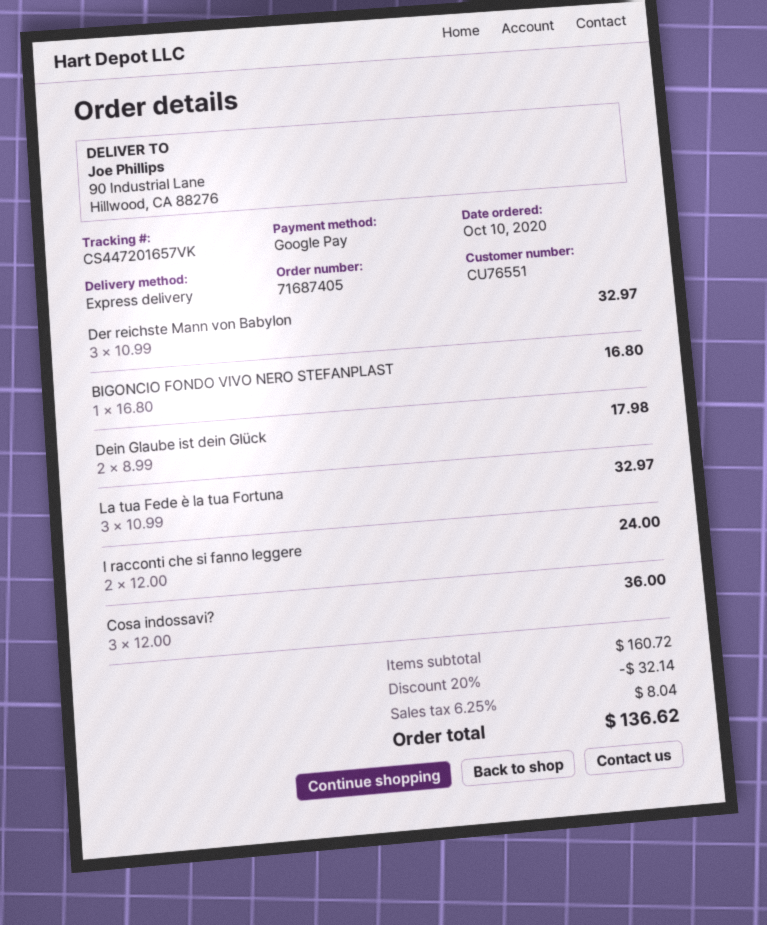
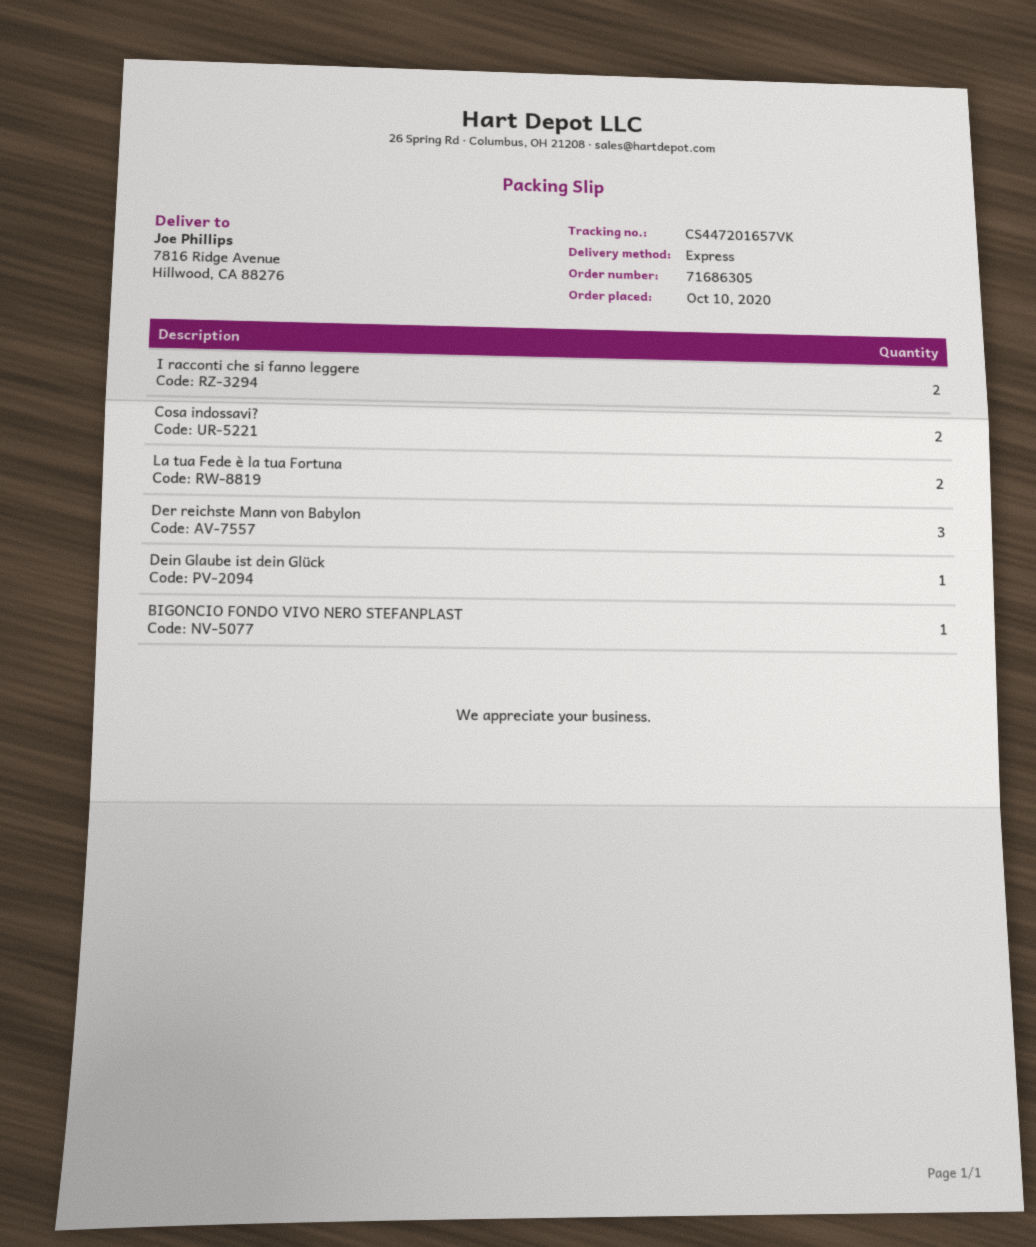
order number: 71687405 -> 71686305
ship to: 90 Industrial Lane, Hillwood, CA 88276 -> 7816 Ridge Avenue, Hillwood, CA 88276
Dein Glaube ist dein Glück: 2 -> 1
La tua Fede è la tua Fortuna: 3 -> 2
Cosa indossavi?: 3 -> 2

